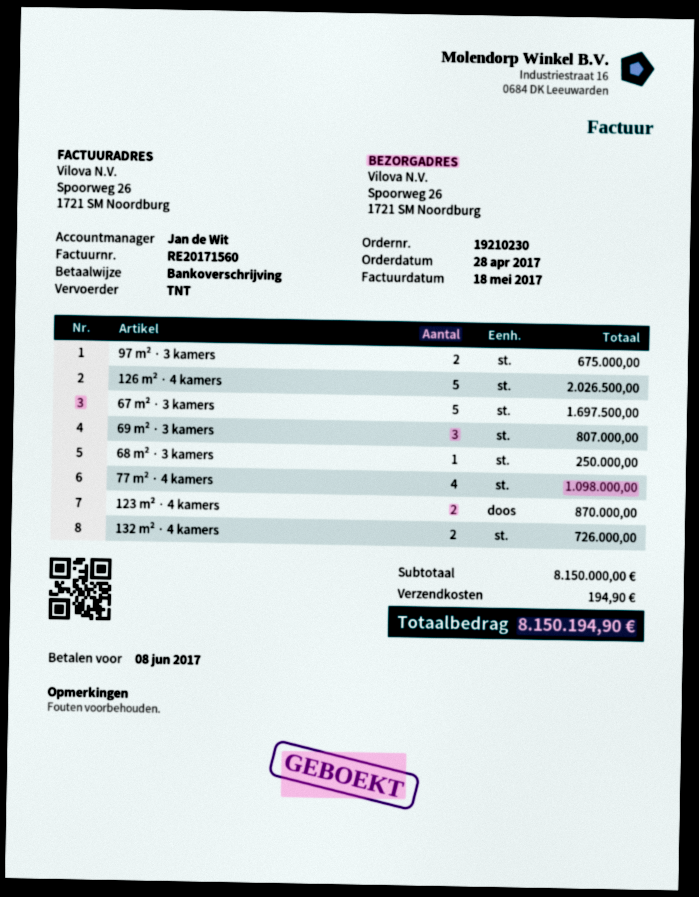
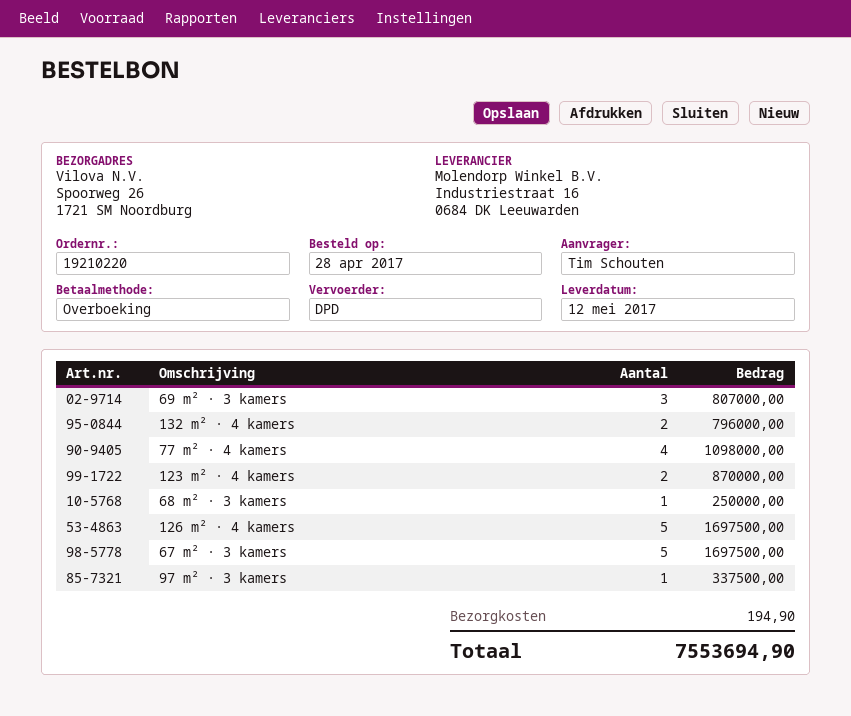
order number: 19210230 -> 19210220
shipping method: TNT -> DPD
97 m² · 3 kamers: 2 for 675000.00 -> 1 for 337500.00
126 m² · 4 kamers: 5 for 2026500.00 -> 5 for 1697500.00
132 m² · 4 kamers: 2 for 726000.00 -> 2 for 796000.00
total: 8150194.90 -> 7553694.90

